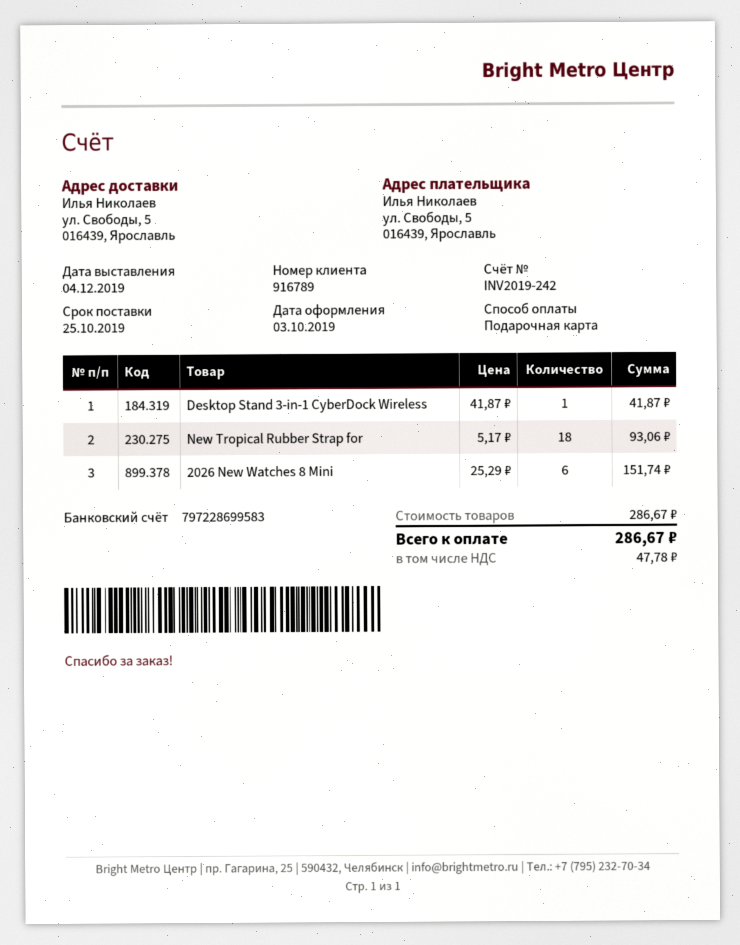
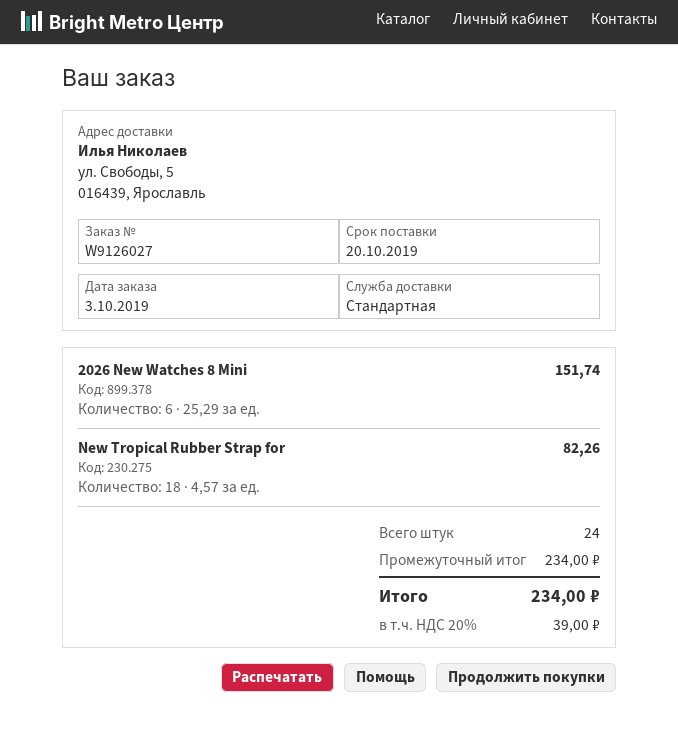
delivery date: 2019-10-25 -> 2019-10-20
Desktop Stand 3-in-1 CyberDock Wireless: 1 x 41.87 = 41.87 -> none
New Tropical Rubber Strap for: 18 x 5.17 = 93.06 -> 18 x 4.57 = 82.26
subtotal: 286.67 -> 234.00
tax: 47.78 -> 39.00
total: 286.67 -> 234.00

